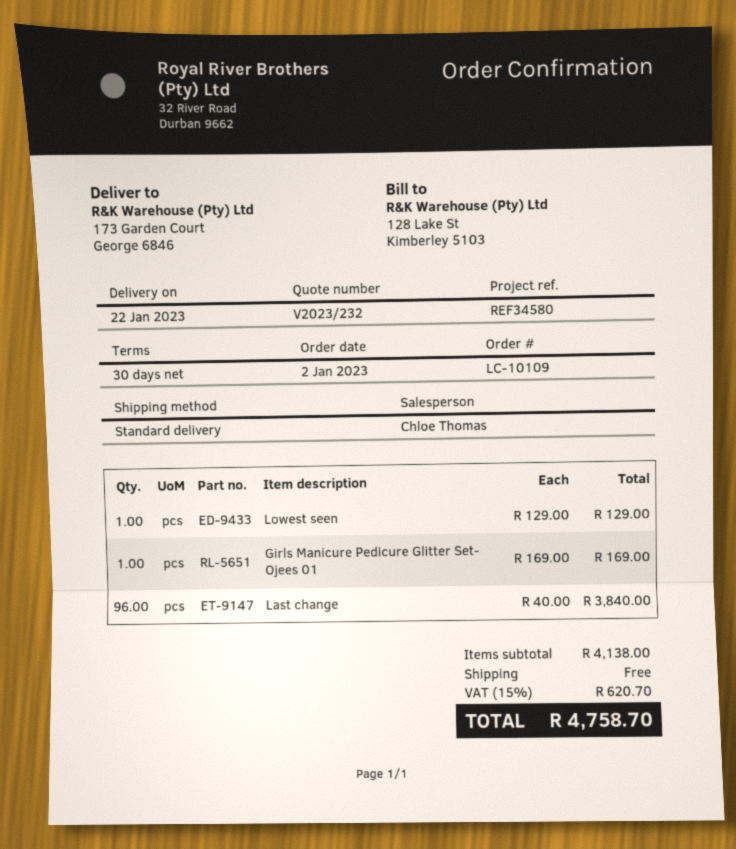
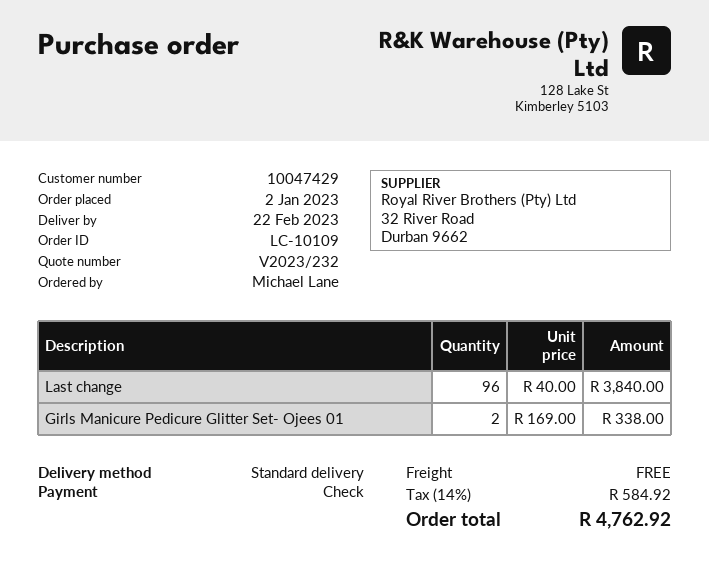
delivery date: 2023-01-22 -> 2023-02-22
Lowest seen: 1 x 129.00 = 129.00 -> none
Girls Manicure Pedicure Glitter Set- Ojees 01: 1 x 169.00 = 169.00 -> 2 x 169.00 = 338.00
tax: 15% = 620.70 -> 14% = 584.92
total: 4758.70 -> 4762.92

